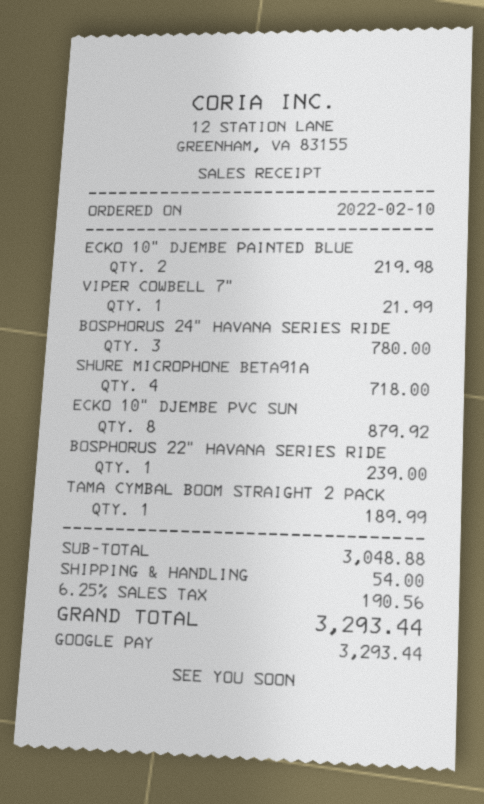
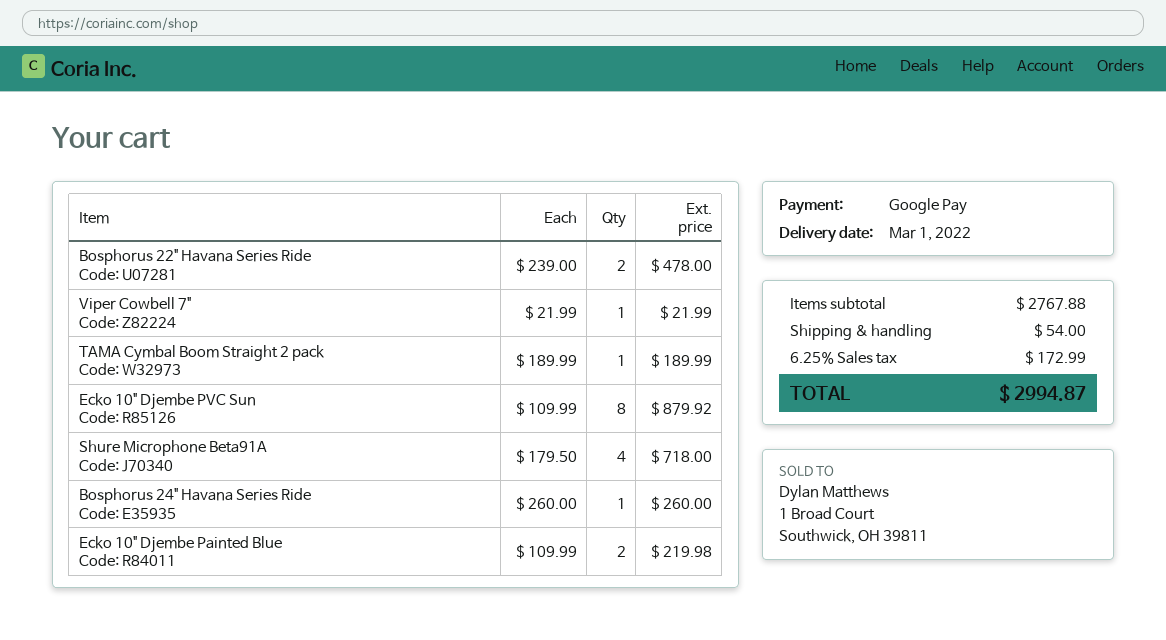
BOSPHORUS 24" HAVANA SERIES RIDE: 3 for 780.00 -> 1 for 260.00
BOSPHORUS 22" HAVANA SERIES RIDE: 1 for 239.00 -> 2 for 478.00
subtotal: 3048.88 -> 2767.88
tax: 6.25% = 190.56 -> 6.25% = 172.99
total: 3293.44 -> 2994.87

